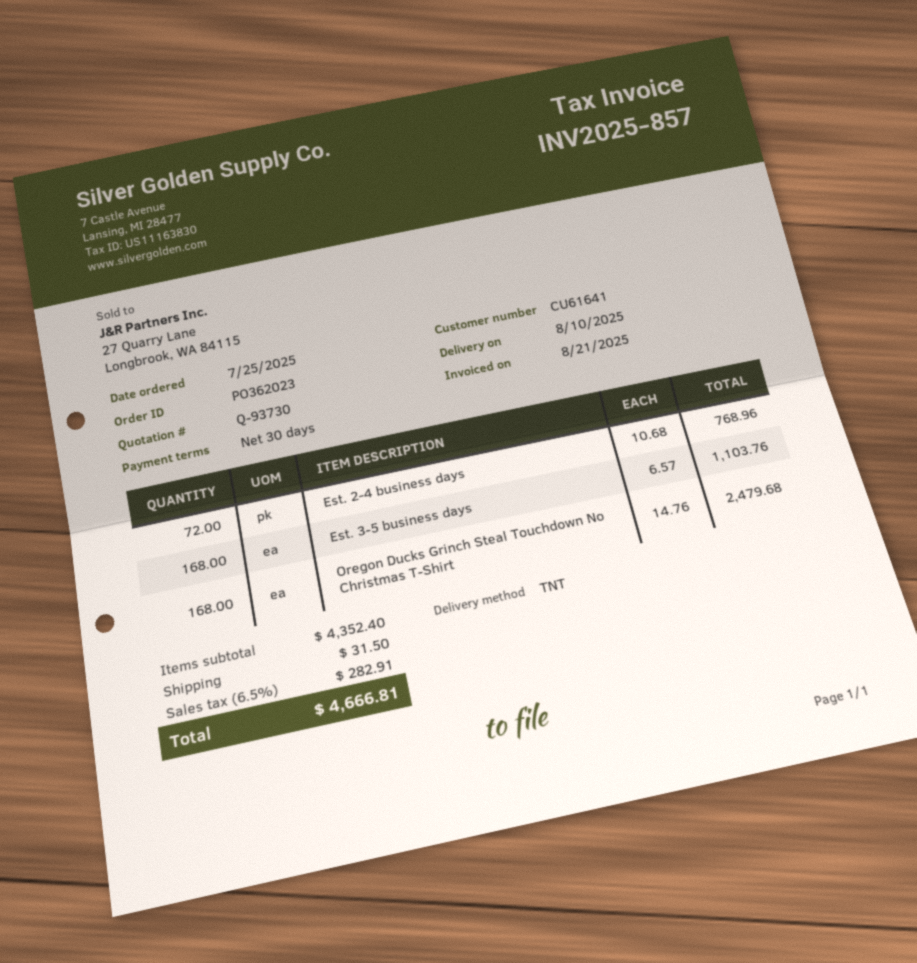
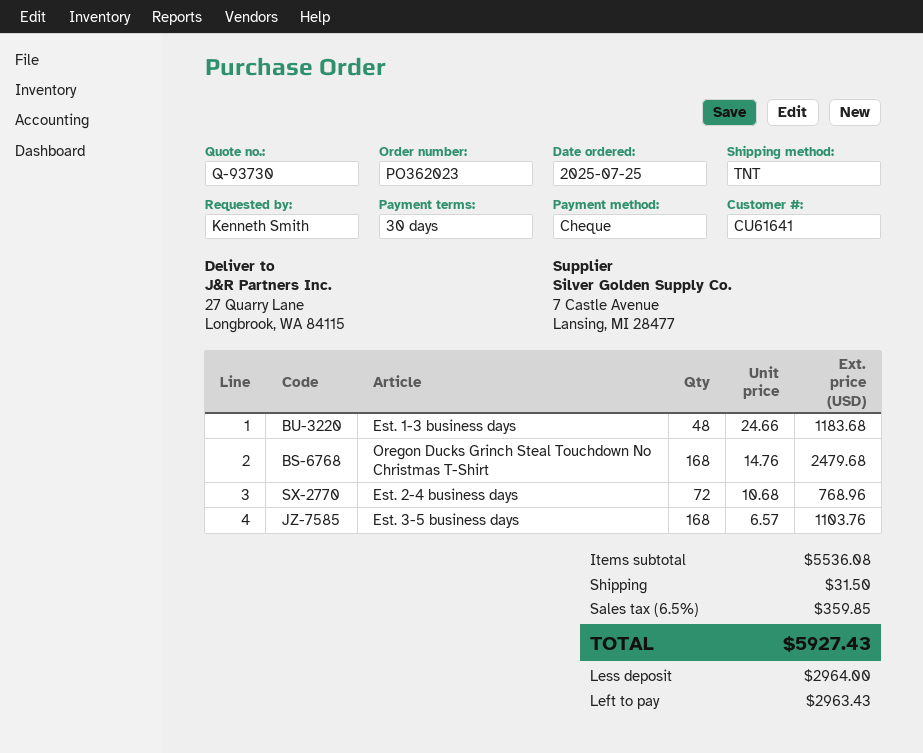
Est. 1-3 business days: none -> 48 x 24.66 = 1183.68
subtotal: 4352.40 -> 5536.08
tax: 6.5% = 282.91 -> 6.5% = 359.85
total: 4666.81 -> 5927.43

